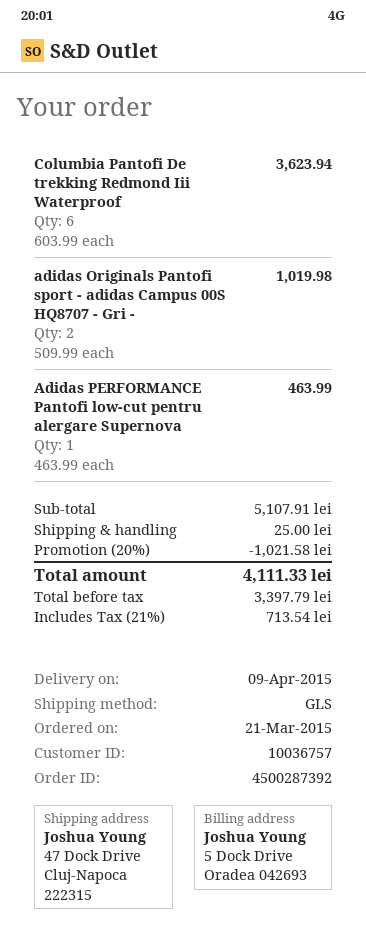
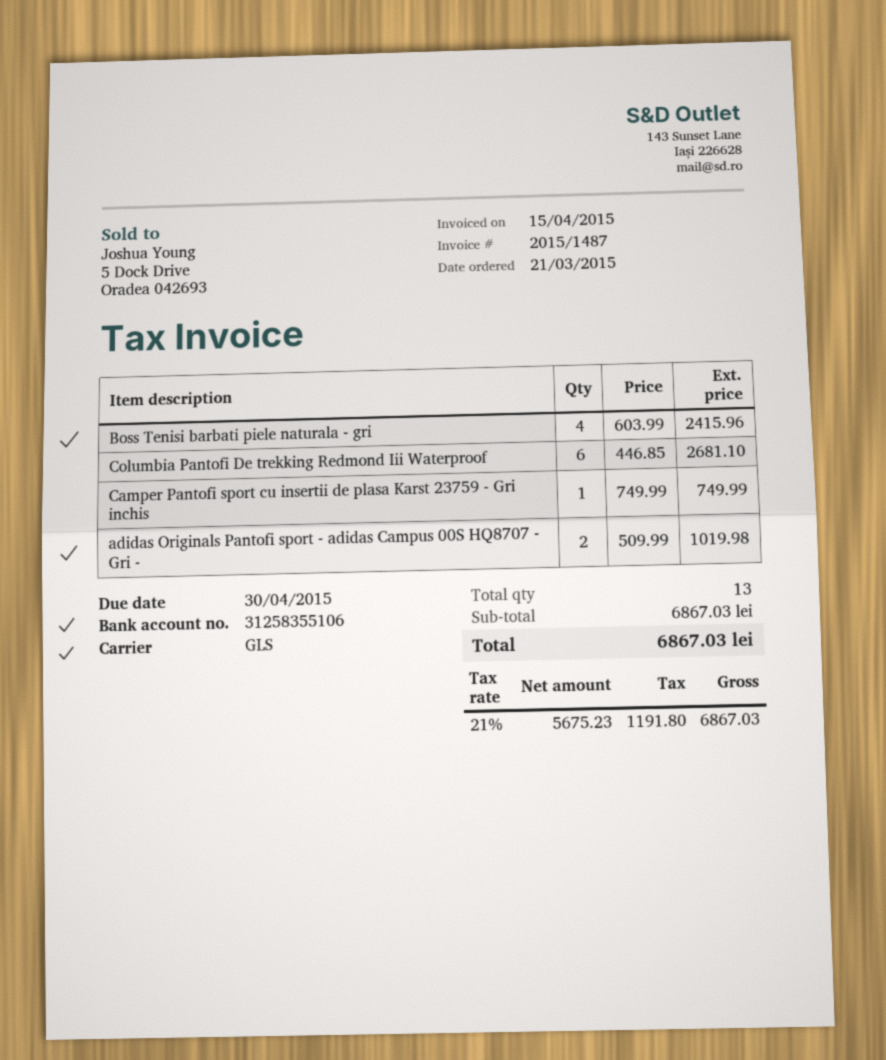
Columbia Pantofi De trekking Redmond Iii Waterproof: 6 x 603.99 = 3623.94 -> 6 x 446.85 = 2681.10
Adidas PERFORMANCE Pantofi low-cut pentru alergare Supernova: 1 x 463.99 = 463.99 -> none
Boss Tenisi barbati piele naturala - gri: none -> 4 x 603.99 = 2415.96
Camper Pantofi sport cu insertii de plasa Karst 23759 - Gri inchis: none -> 1 x 749.99 = 749.99
subtotal: 5107.91 -> 6867.03
discount: 20% = 1021.58 -> none
shipping: 25.00 -> none
net: 3397.79 -> 5675.23
tax: 21% = 713.54 -> 21% = 1191.80
total: 4111.33 -> 6867.03

